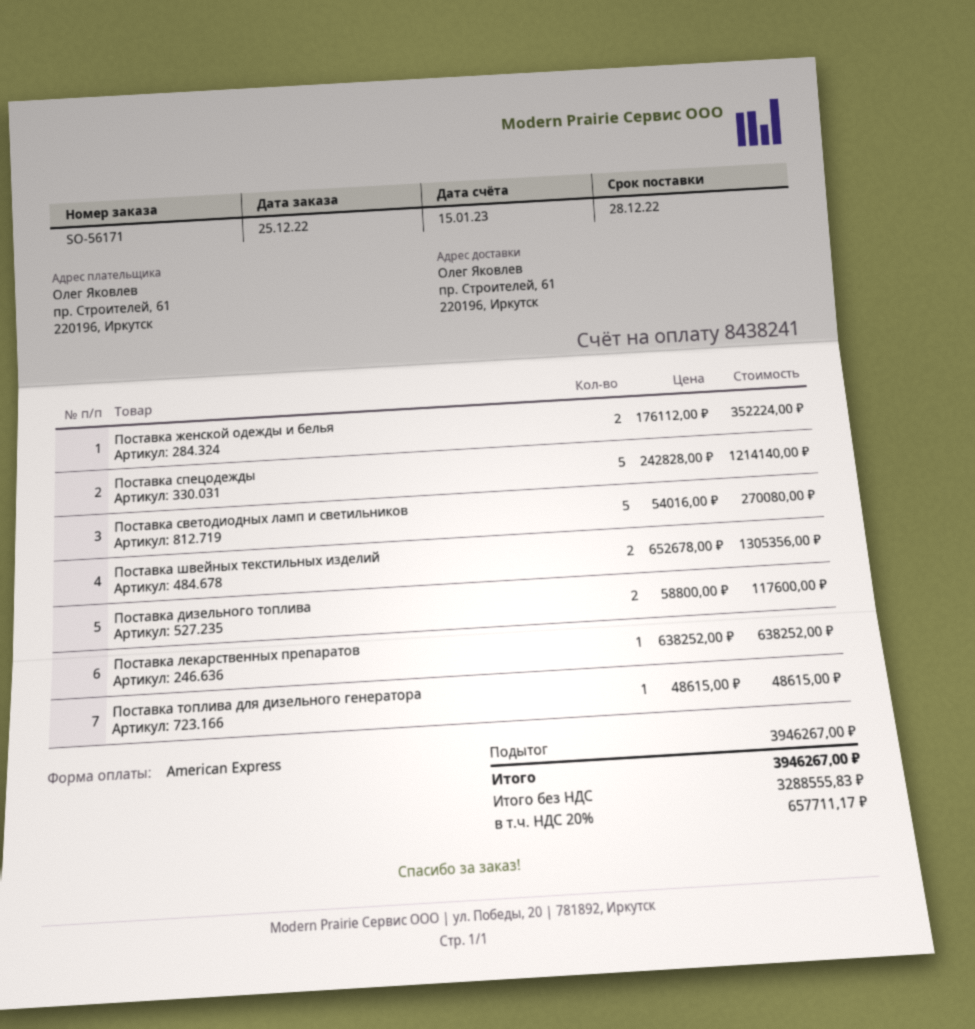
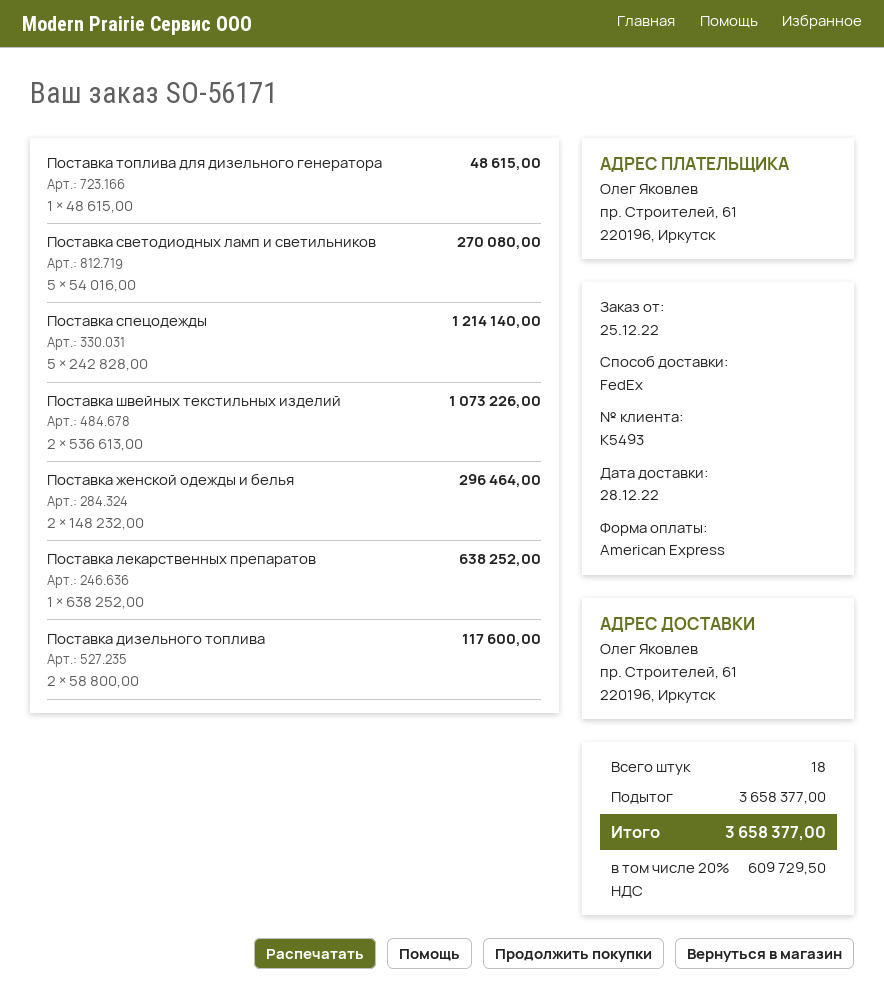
Поставка женской одежды и белья: 2 x 176112.00 = 352224.00 -> 2 x 148232.00 = 296464.00
Поставка швейных текстильных изделий: 2 x 652678.00 = 1305356.00 -> 2 x 536613.00 = 1073226.00
subtotal: 3946267.00 -> 3658377.00
tax: 20% = 657711.17 -> 20% = 609729.50
total: 3946267.00 -> 3658377.00

